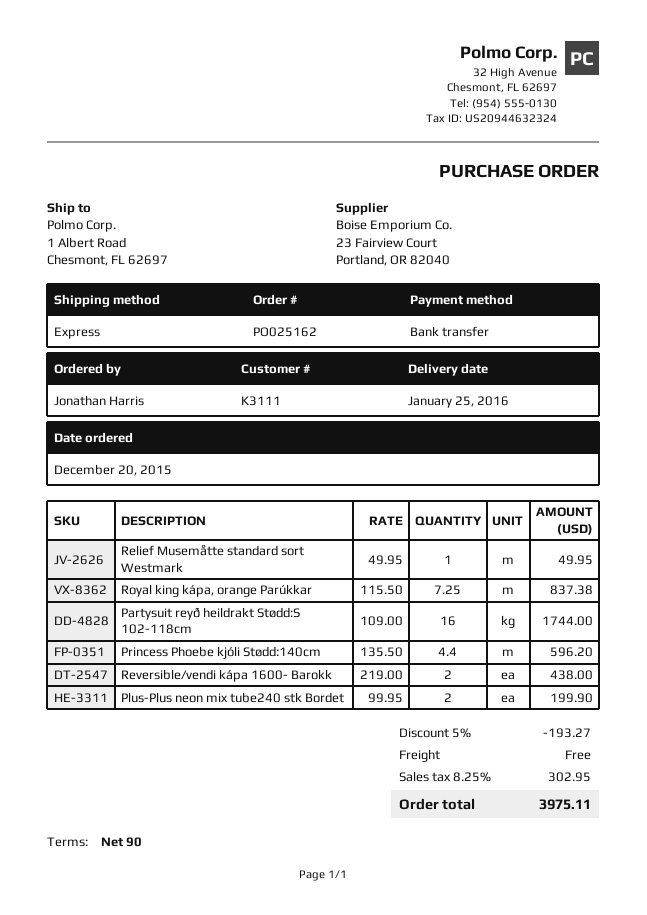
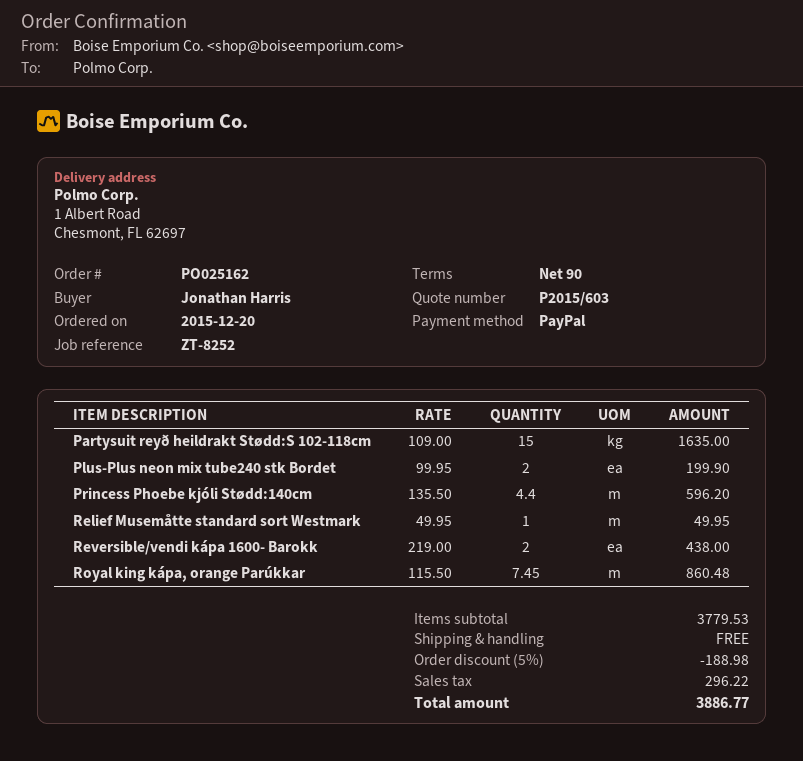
payment method: bank transfer -> PayPal
Royal king kápa, orange Parúkkar: 7.25 x 115.50 = 837.38 -> 7.45 x 115.50 = 860.48
Partysuit reyð heildrakt Stødd:S 102-118cm: 16 x 109.00 = 1744.00 -> 15 x 109.00 = 1635.00
discount: 5% = 193.27 -> 5% = 188.98
tax: 302.95 -> 296.22
total: 3975.11 -> 3886.77

